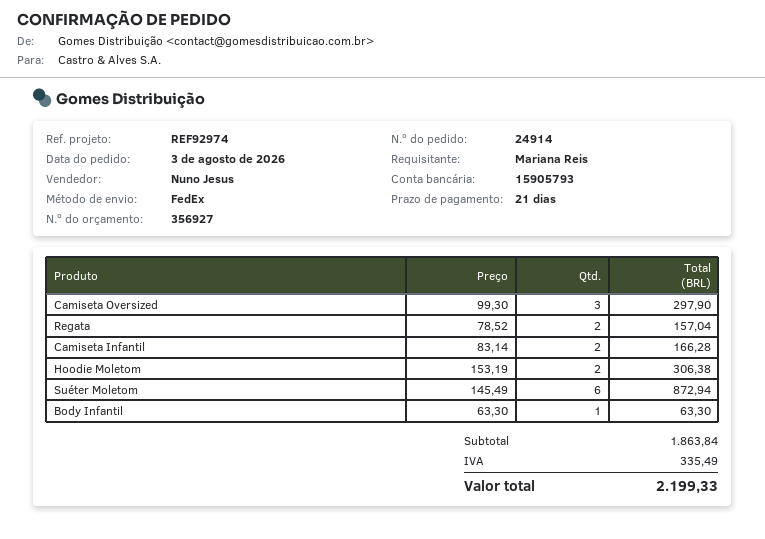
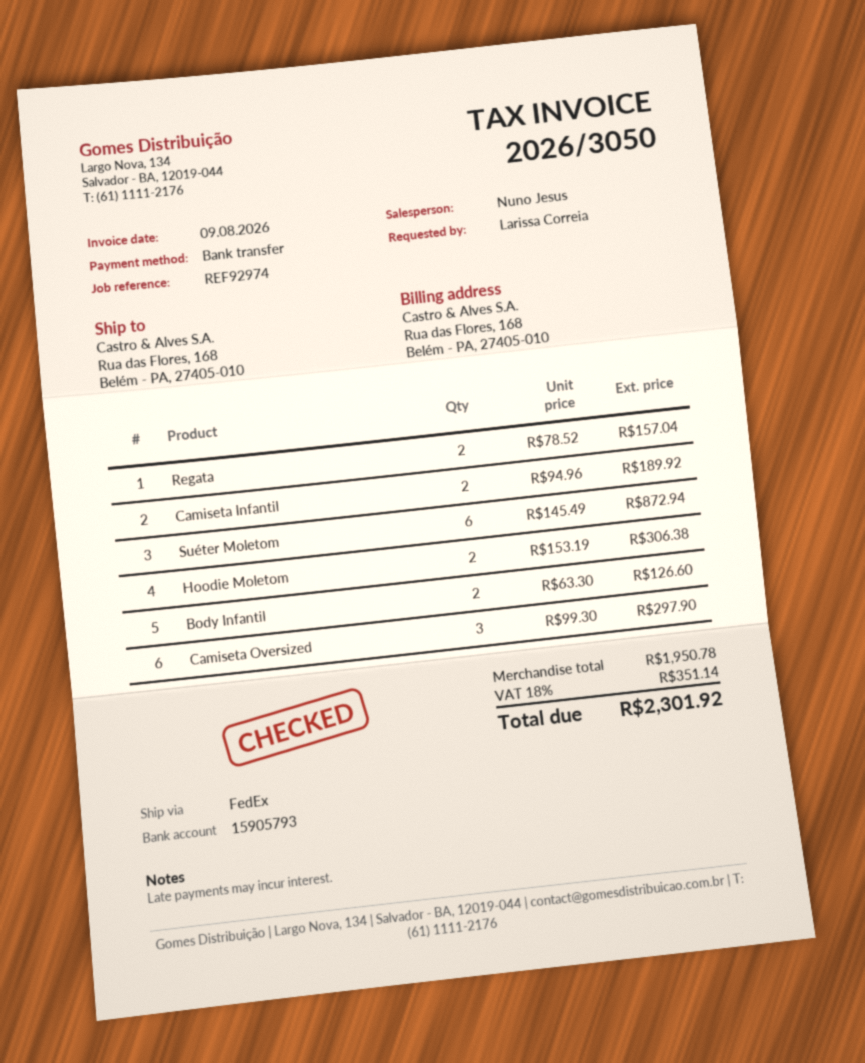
ordered by: Mariana Reis -> Larissa Correia
Camiseta Infantil: 2 x 83.14 = 166.28 -> 2 x 94.96 = 189.92
Body Infantil: 1 x 63.30 = 63.30 -> 2 x 63.30 = 126.60
subtotal: 1863.84 -> 1950.78
tax: 335.49 -> 351.14
total: 2199.33 -> 2301.92

